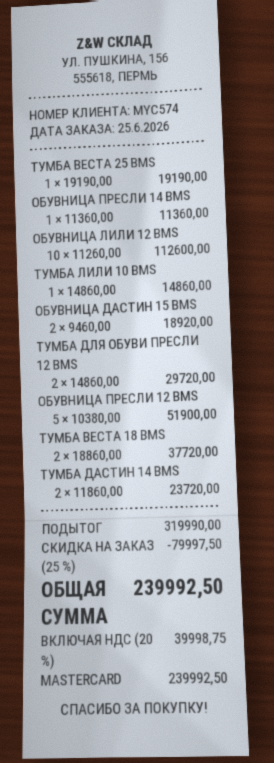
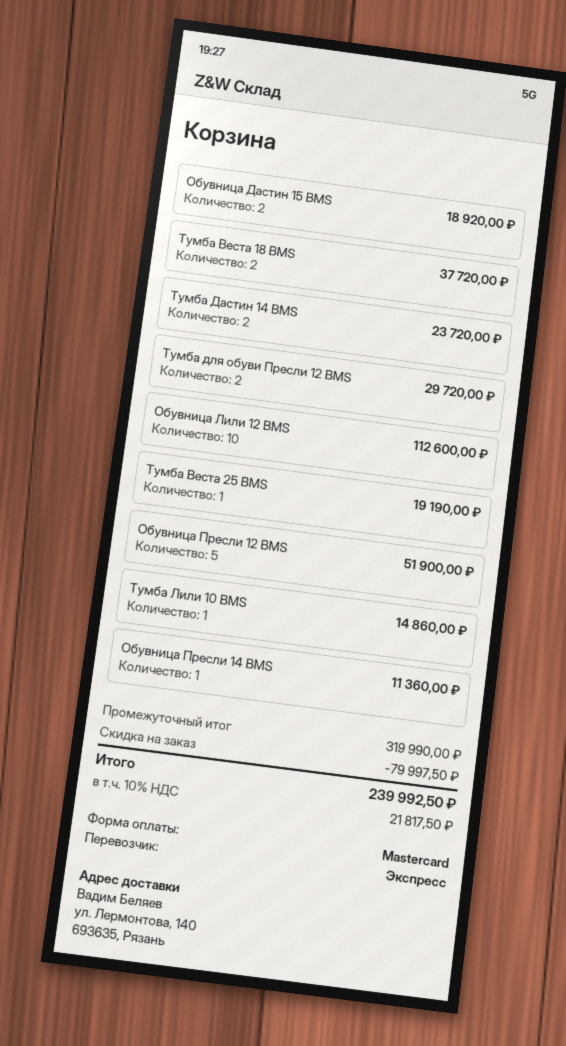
tax: 20% = 39998.75 -> 10% = 21817.50

